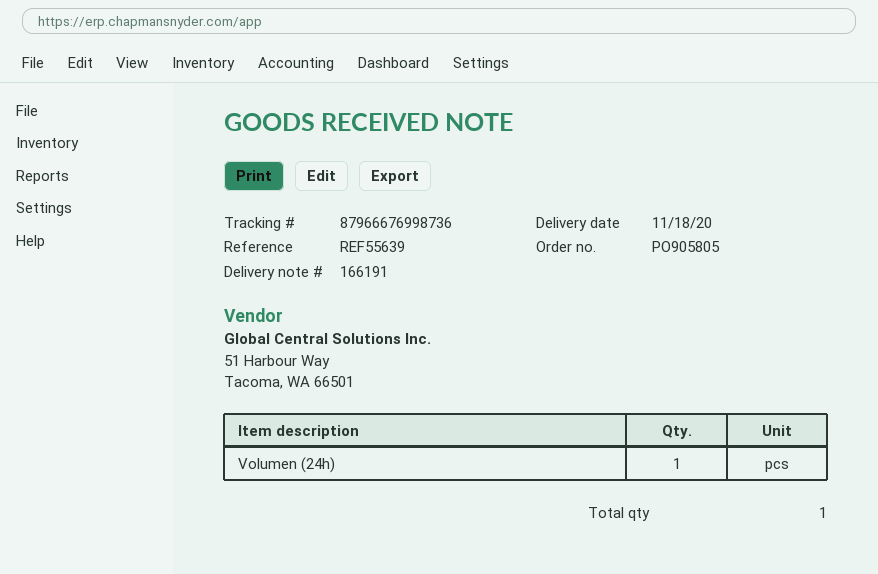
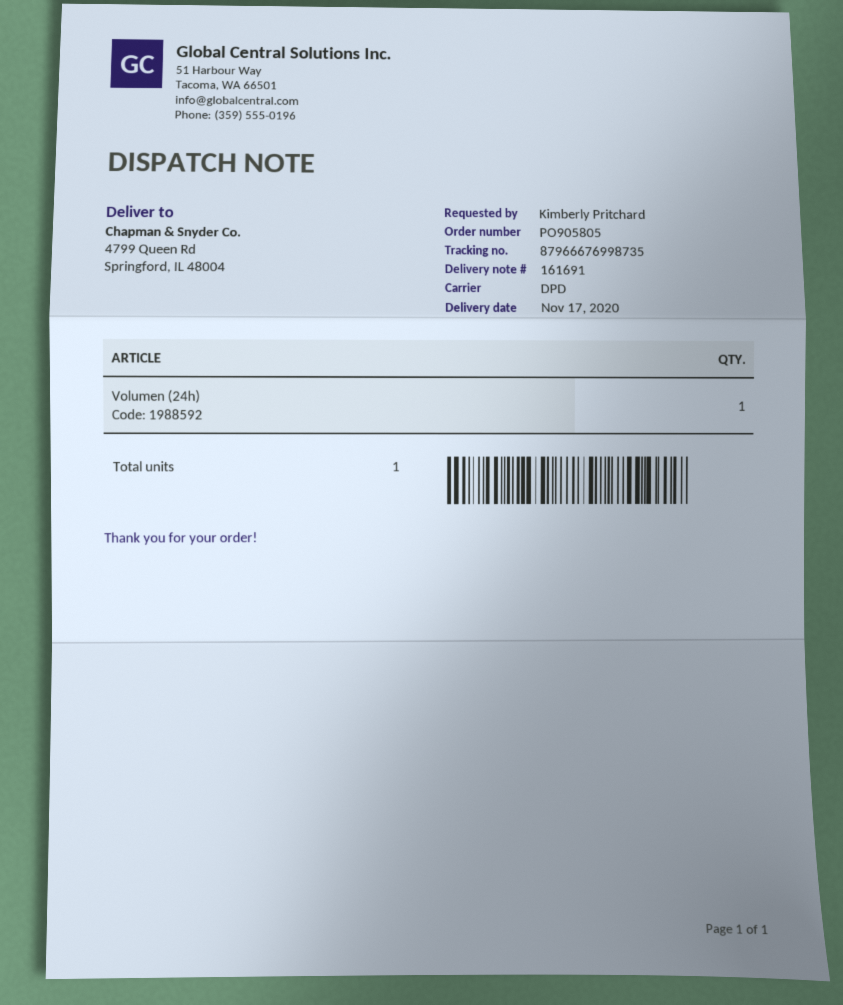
delivery note number: 166191 -> 161691
delivery date: 2020-11-18 -> 2020-11-17
tracking number: 87966676998736 -> 87966676998735

